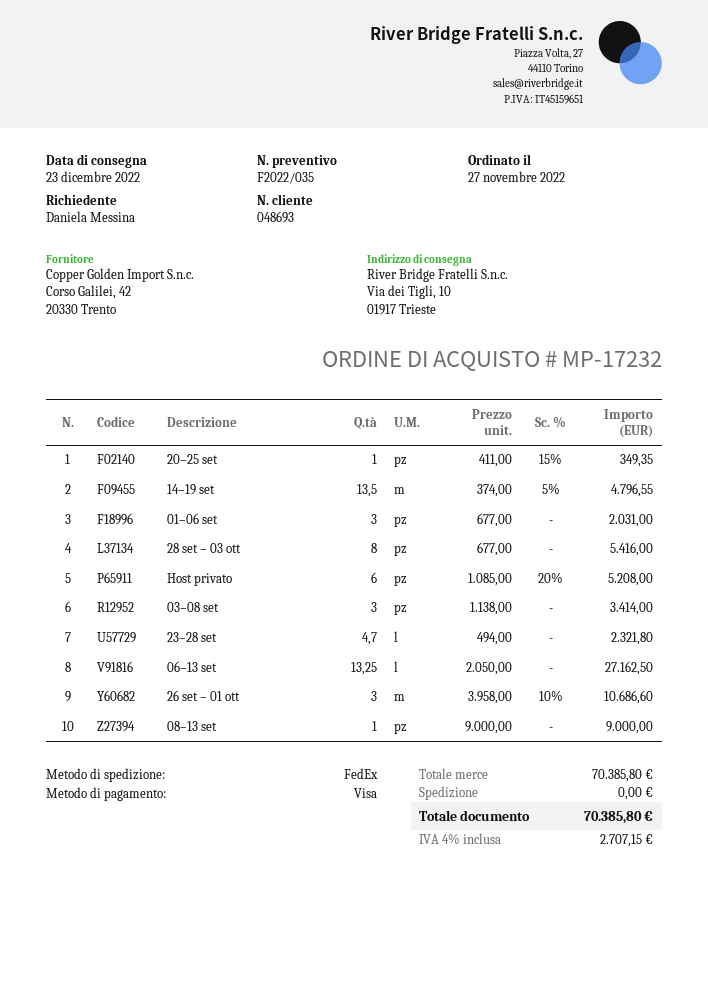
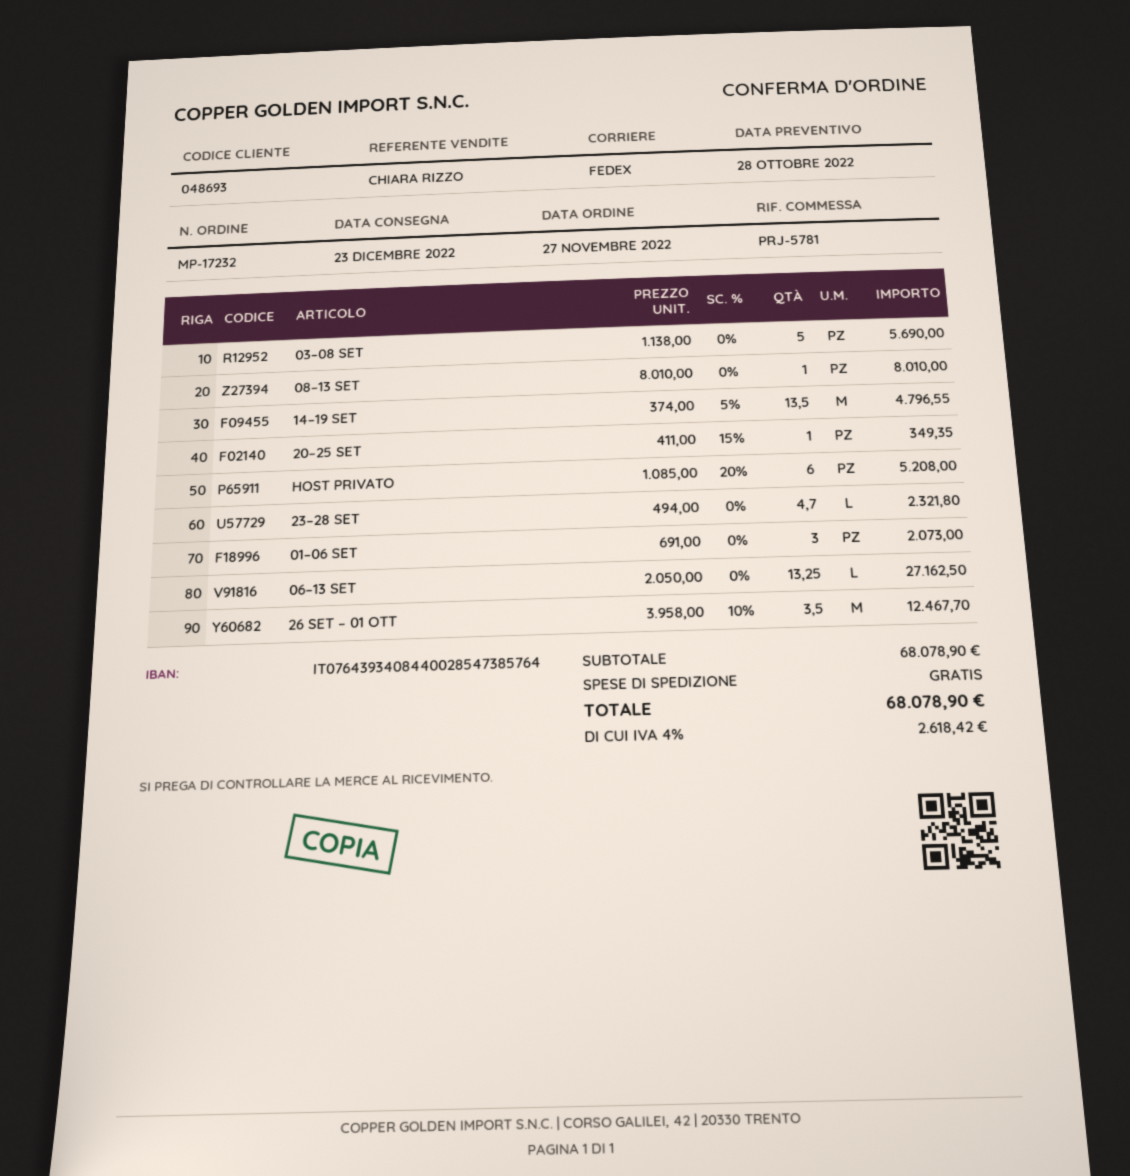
01–06 set: 3 x 677.00 = 2031.00 -> 3 x 691.00 = 2073.00
28 set – 03 ott: 8 x 677.00 = 5416.00 -> none
03–08 set: 3 x 1138.00 = 3414.00 -> 5 x 1138.00 = 5690.00
26 set – 01 ott: 3 x 3958.00 - 10% = 10686.60 -> 3.5 x 3958.00 - 10% = 12467.70
08–13 set: 1 x 9000.00 = 9000.00 -> 1 x 8010.00 = 8010.00
subtotal: 70385.80 -> 68078.90
tax: 4% = 2707.15 -> 4% = 2618.42
total: 70385.80 -> 68078.90

